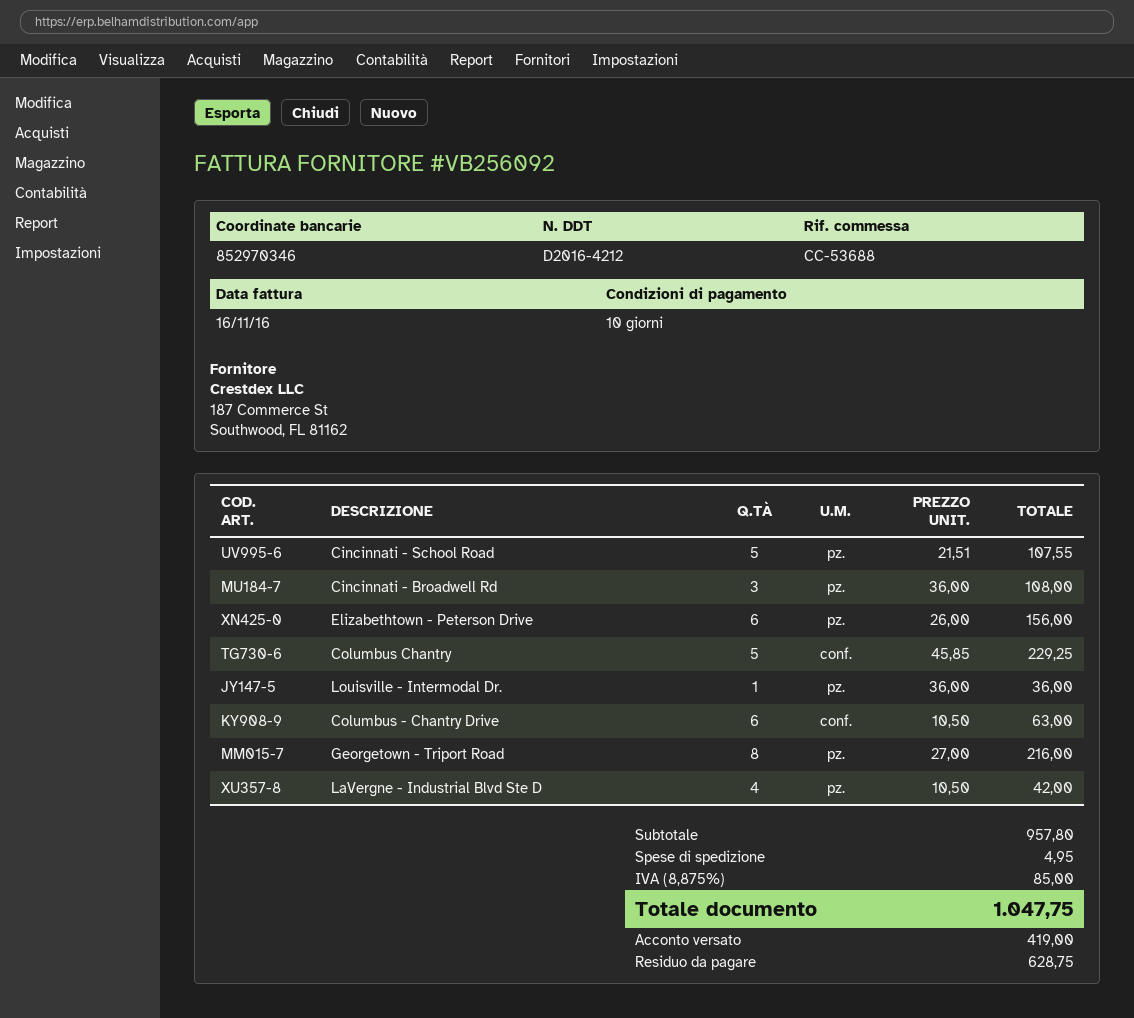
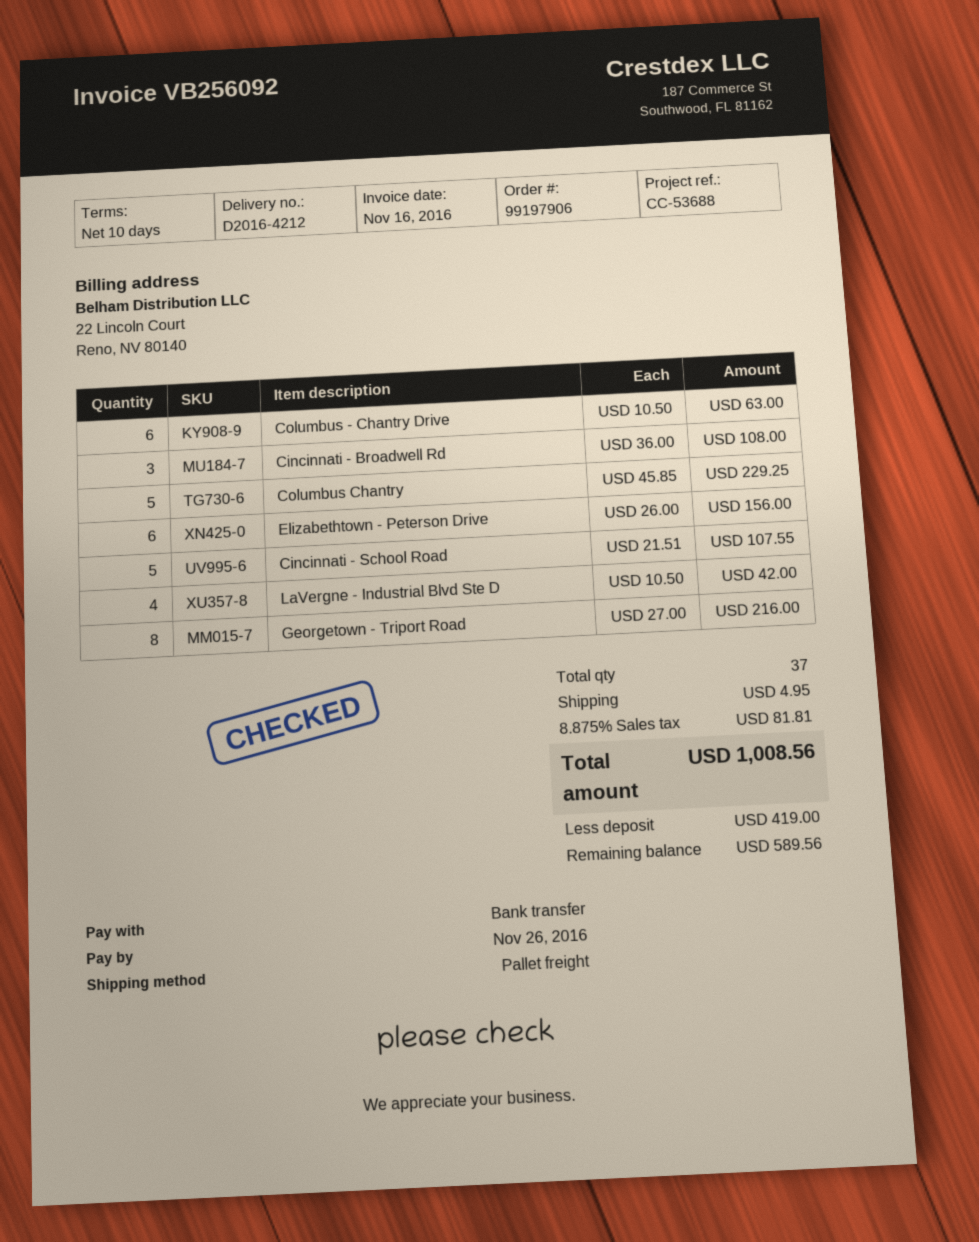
Louisville - Intermodal Dr.: 1 x 36.00 = 36.00 -> none
tax: 8.875% = 85.00 -> 8.875% = 81.81
total: 1047.75 -> 1008.56
balance: 628.75 -> 589.56

